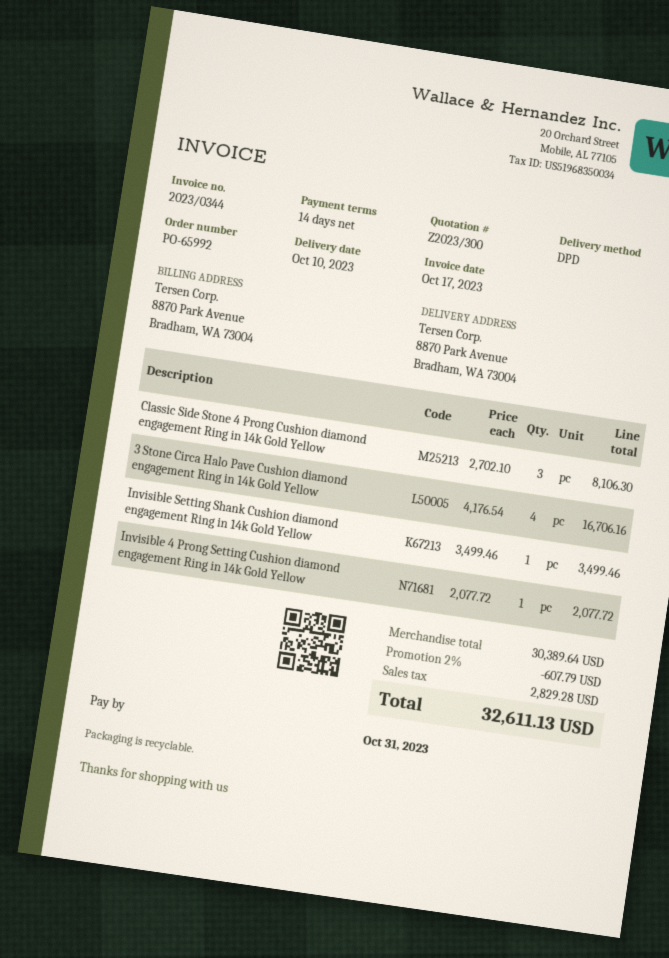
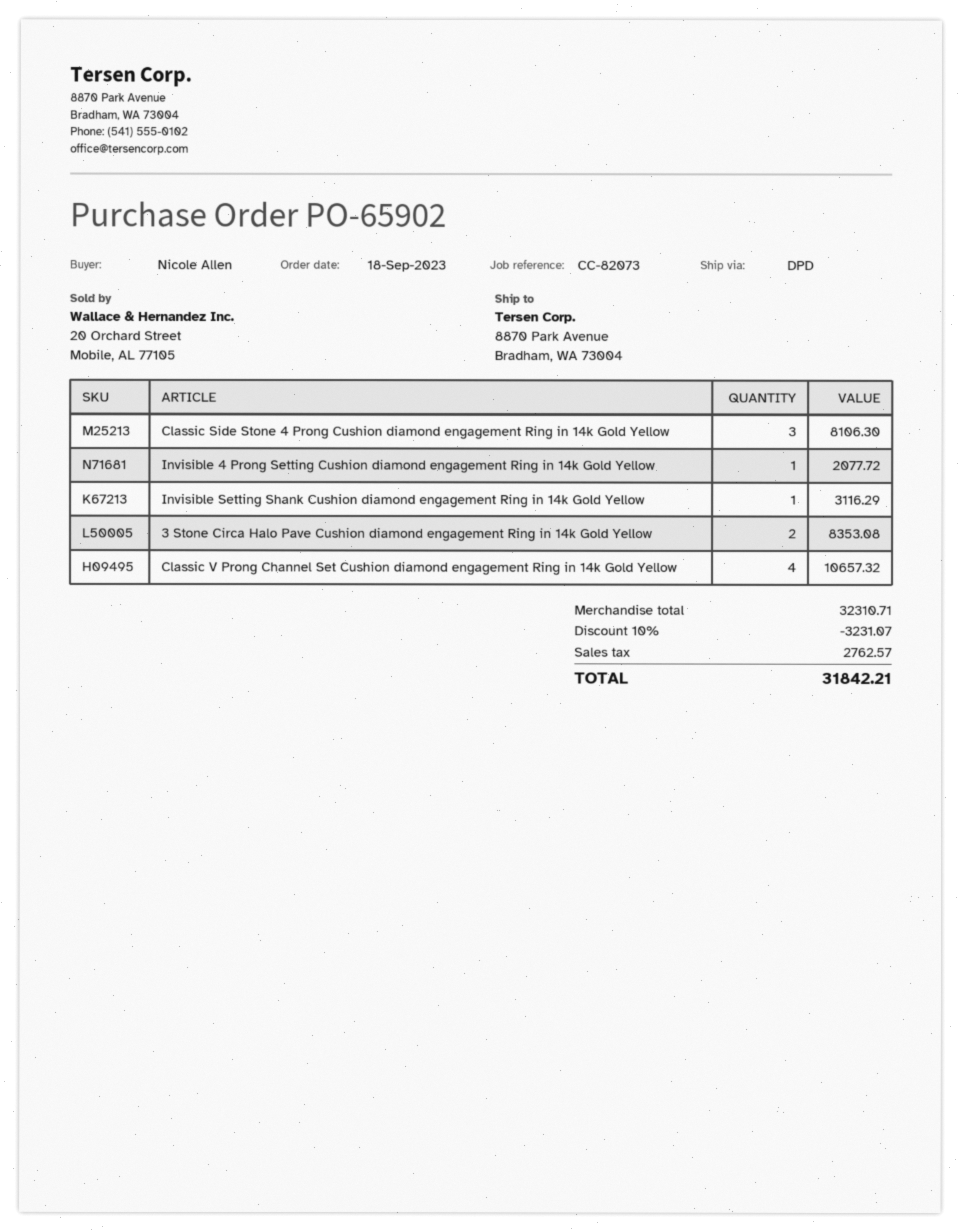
order number: PO-65992 -> PO-65902
3 Stone Circa Halo Pave Cushion diamond engagement Ring in 14k Gold Yellow: 4 for 16706.16 -> 2 for 8353.08
Invisible Setting Shank Cushion diamond engagement Ring in 14k Gold Yellow: 1 for 3499.46 -> 1 for 3116.29
Classic V Prong Channel Set Cushion diamond engagement Ring in 14k Gold Yellow: none -> 4 for 10657.32
subtotal: 30389.64 -> 32310.71
discount: 2% = 607.79 -> 10% = 3231.07
tax: 2829.28 -> 2762.57
total: 32611.13 -> 31842.21

